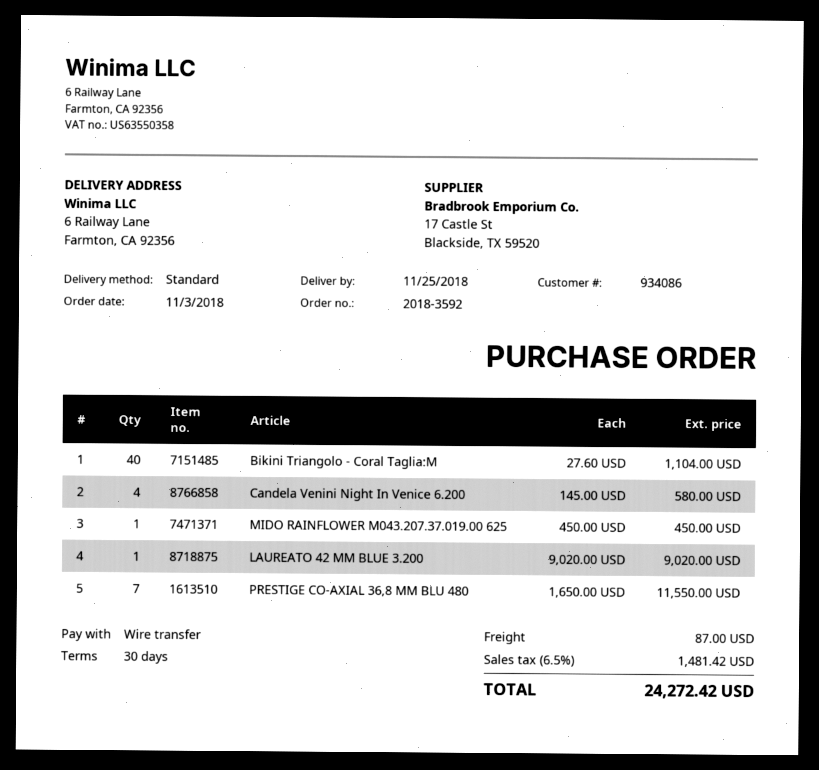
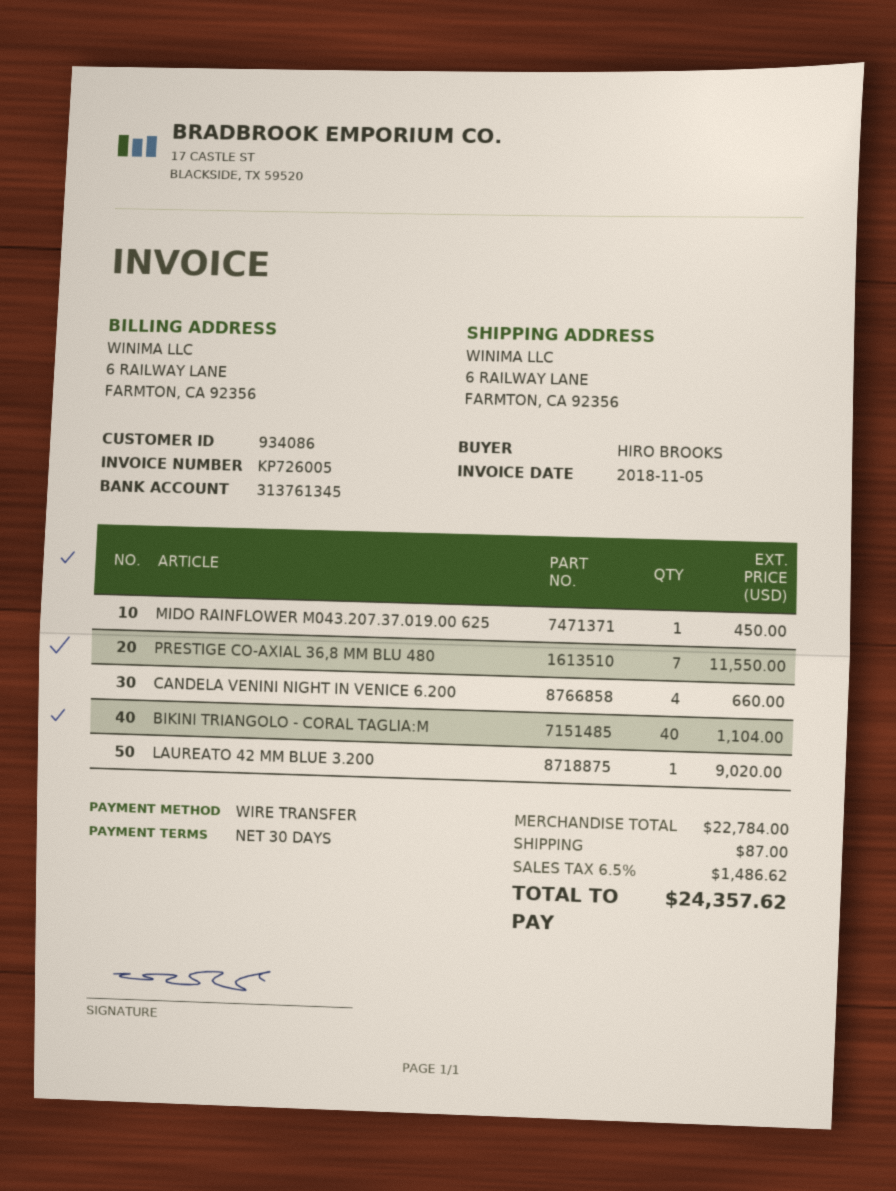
Candela Venini Night In Venice 6.200: 4 for 580.00 -> 4 for 660.00
tax: 6.5% = 1481.42 -> 6.5% = 1486.62
total: 24272.42 -> 24357.62

